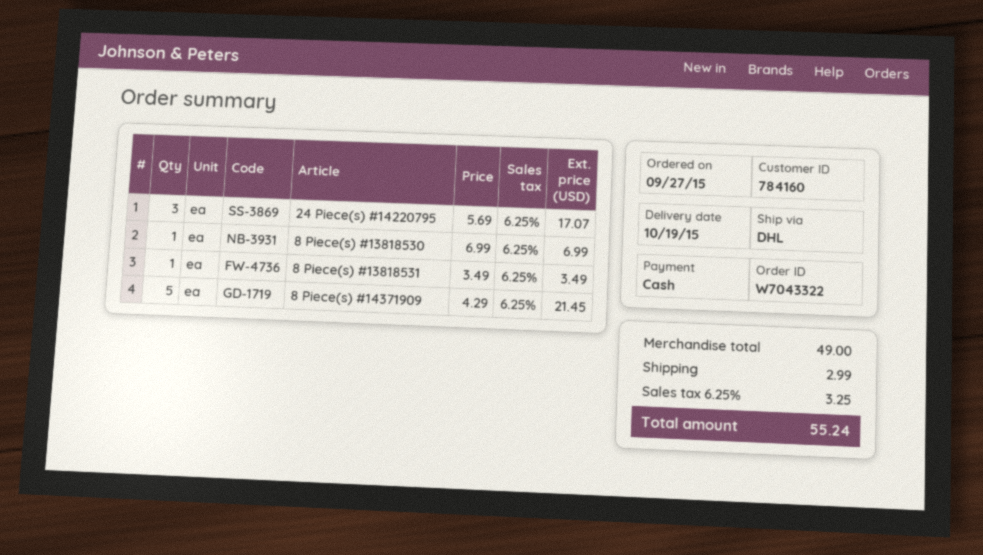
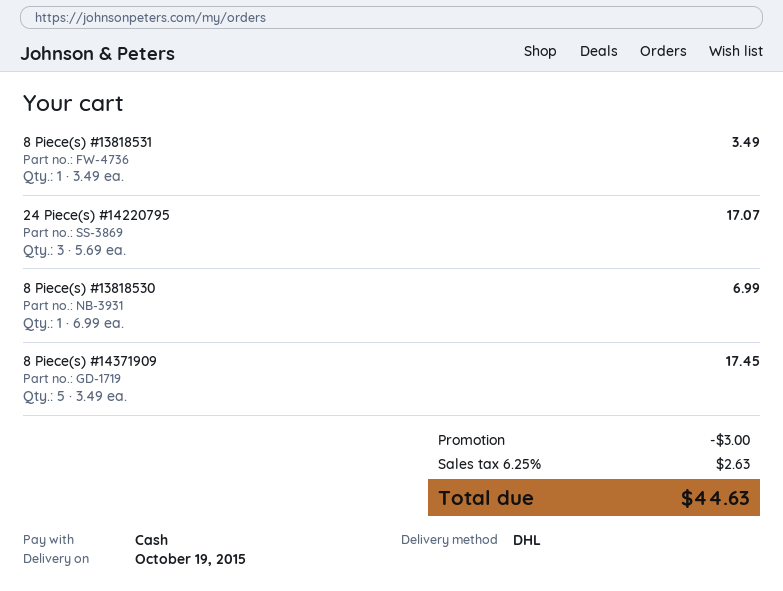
8 Piece(s) #14371909: 5 x 4.29 = 21.45 -> 5 x 3.49 = 17.45
discount: none -> 3.00
shipping: 2.99 -> none
tax: 6.25% = 3.25 -> 6.25% = 2.63
total: 55.24 -> 44.63

